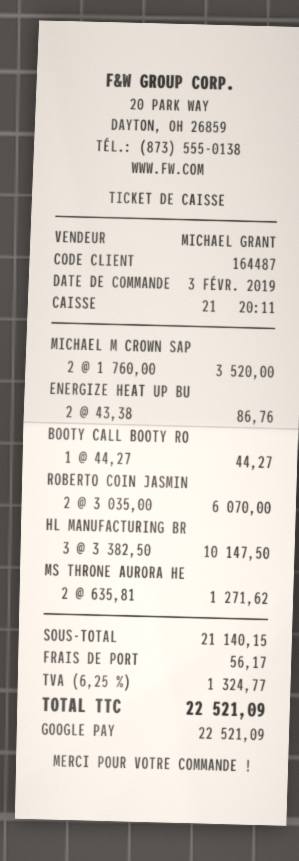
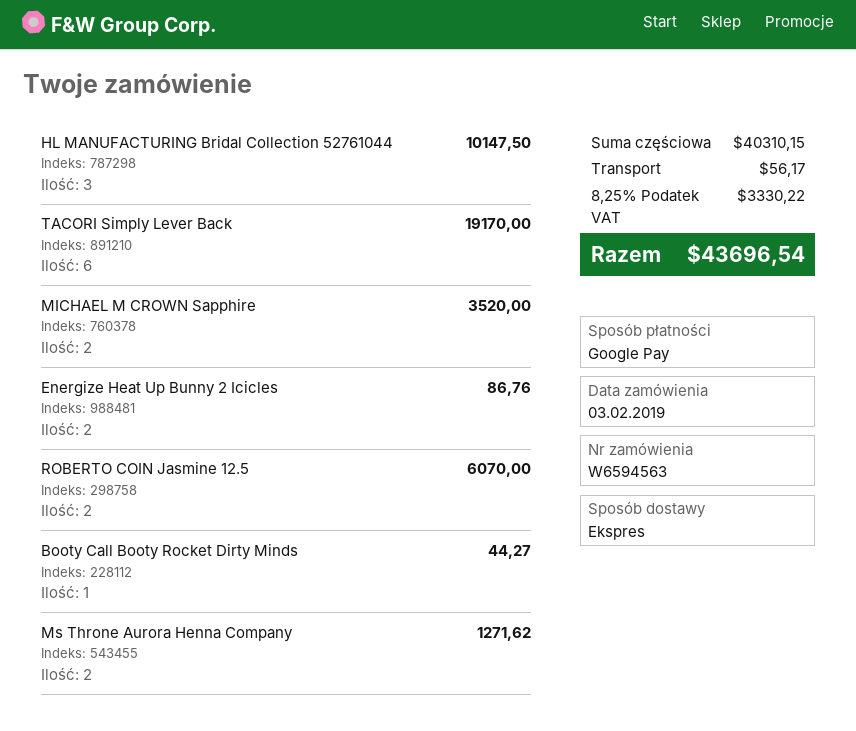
TACORI Simply Lever Back: none -> 6 for 19170.00
subtotal: 21140.15 -> 40310.15
tax: 6.25% = 1324.77 -> 8.25% = 3330.22
total: 22521.09 -> 43696.54

